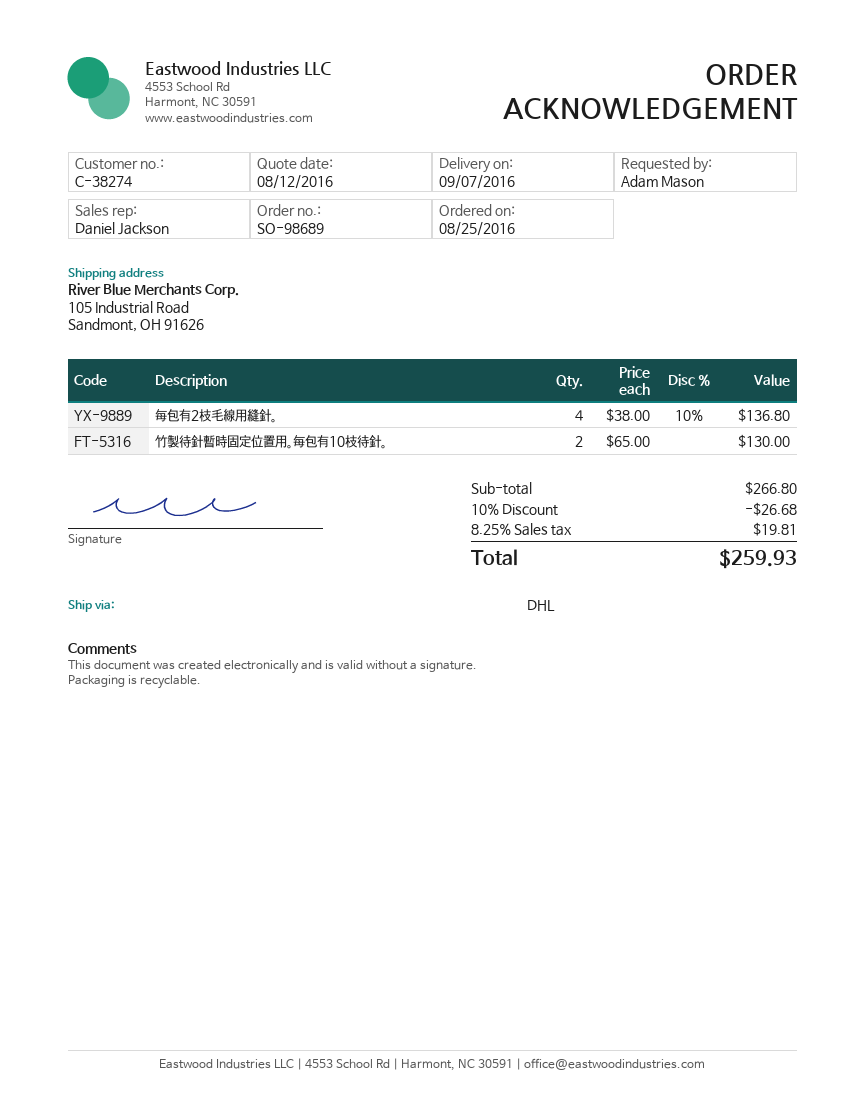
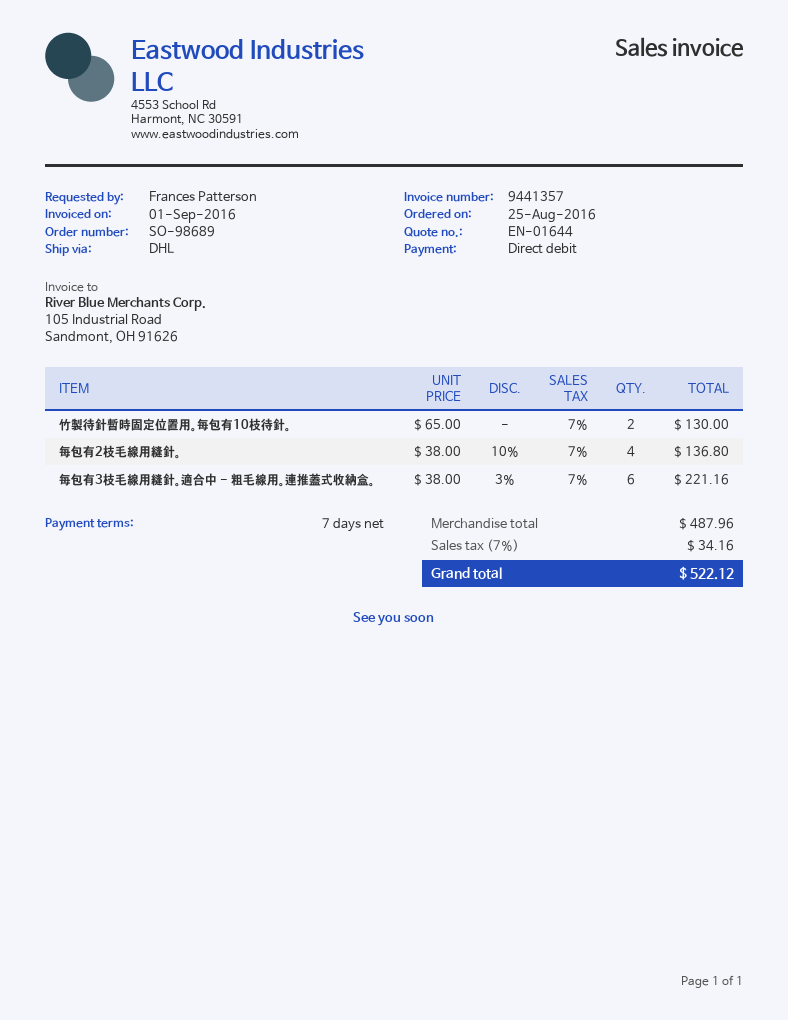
ordered by: Adam Mason -> Frances Patterson
每包有3枝毛線用縫針。適合中 - 粗毛線用。連推蓋式收納盒。: none -> 6 x 38.00 - 3% = 221.16
subtotal: 266.80 -> 487.96
discount: 10% = 26.68 -> none
tax: 8.25% = 19.81 -> 7% = 34.16
total: 259.93 -> 522.12

